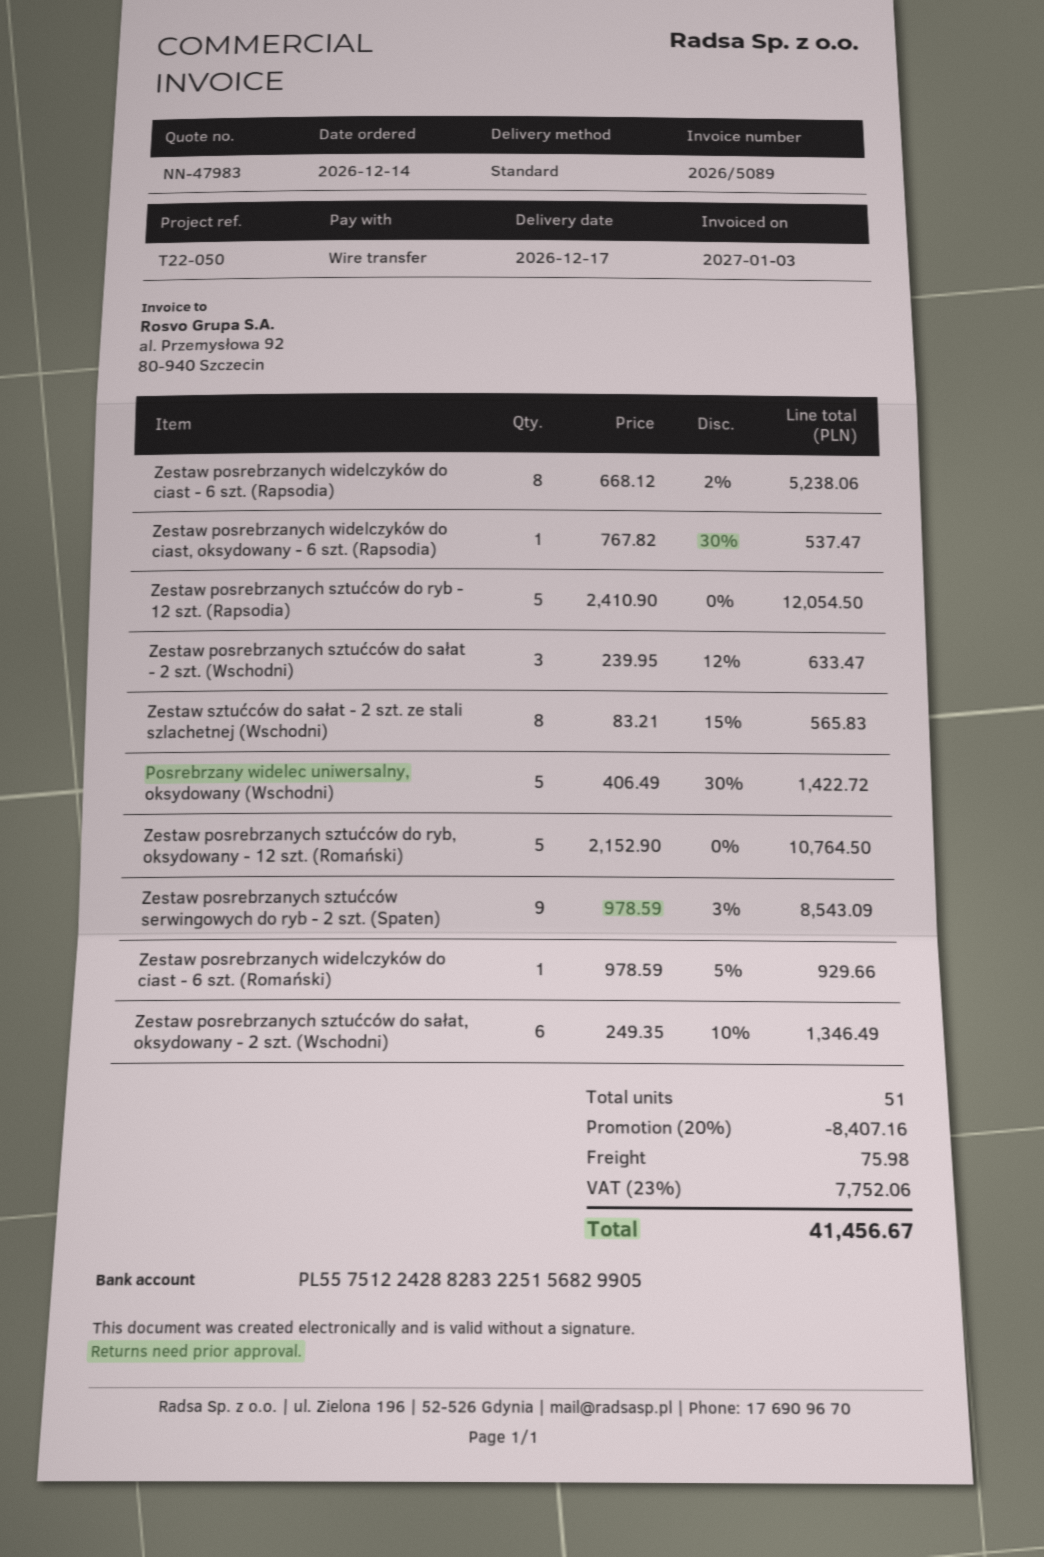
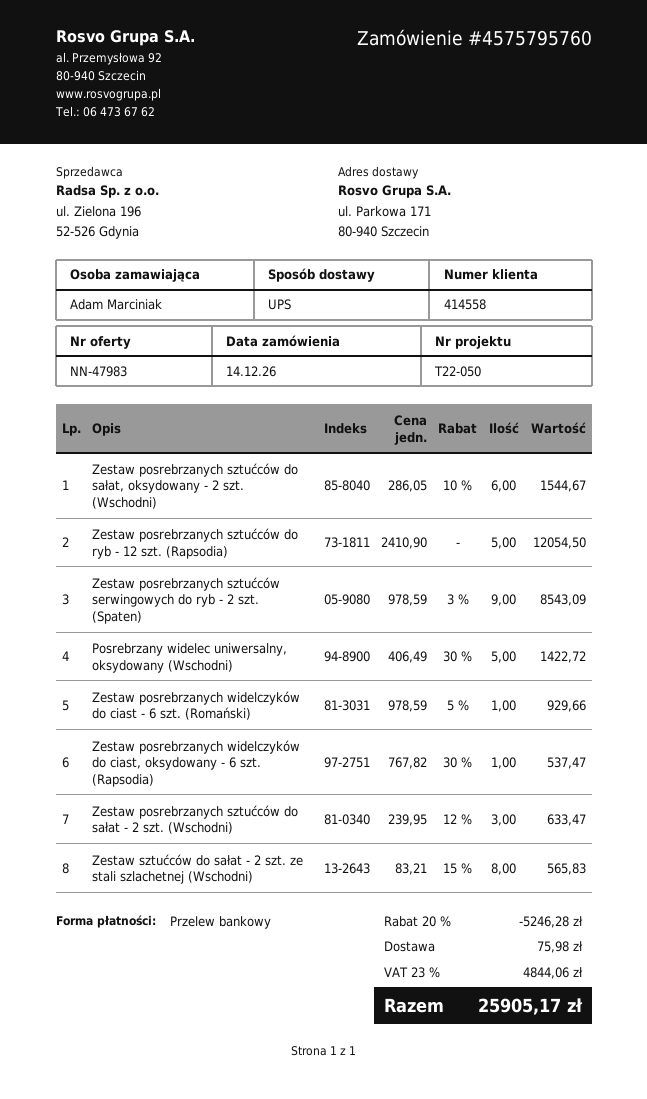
shipping method: standard -> UPS
Zestaw posrebrzanych widelczyków do ciast - 6 szt. (Rapsodia): 8 x 668.12 - 2% = 5238.06 -> none
Zestaw posrebrzanych sztućców do ryb, oksydowany - 12 szt. (Romański): 5 x 2152.90 = 10764.50 -> none
Zestaw posrebrzanych sztućców do sałat, oksydowany - 2 szt. (Wschodni): 6 x 249.35 - 10% = 1346.49 -> 6 x 286.05 - 10% = 1544.67
discount: 20% = 8407.16 -> 20% = 5246.28
tax: 23% = 7752.06 -> 23% = 4844.06
total: 41456.67 -> 25905.17

